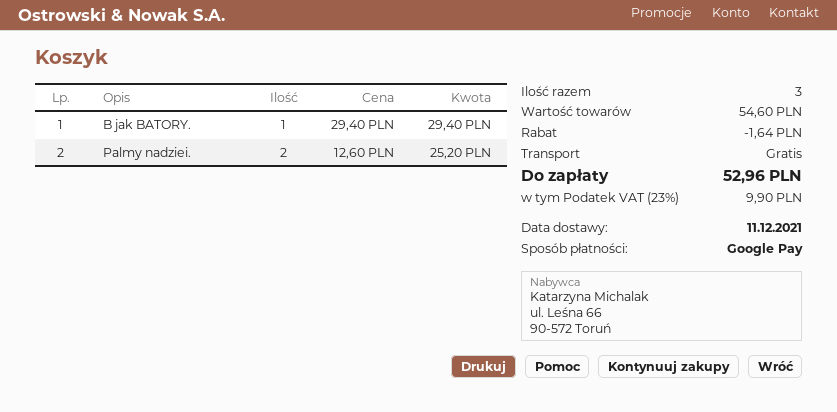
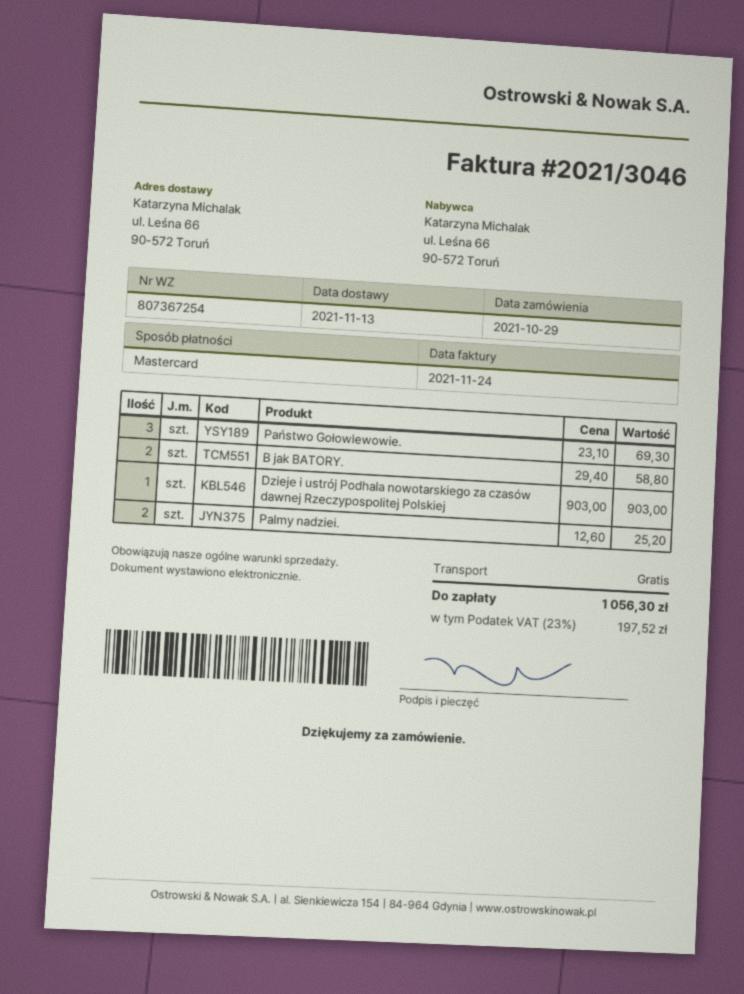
delivery date: 2021-12-11 -> 2021-11-13
payment method: Google Pay -> Mastercard
B jak BATORY.: 1 x 29.40 = 29.40 -> 2 x 29.40 = 58.80
Państwo Gołowlewowie.: none -> 3 x 23.10 = 69.30
Dzieje i ustrój Podhala nowotarskiego za czasów dawnej Rzeczypospolitej Polskiej: none -> 1 x 903.00 = 903.00
discount: 1.64 -> none
tax: 23% = 9.90 -> 23% = 197.52
total: 52.96 -> 1056.30

